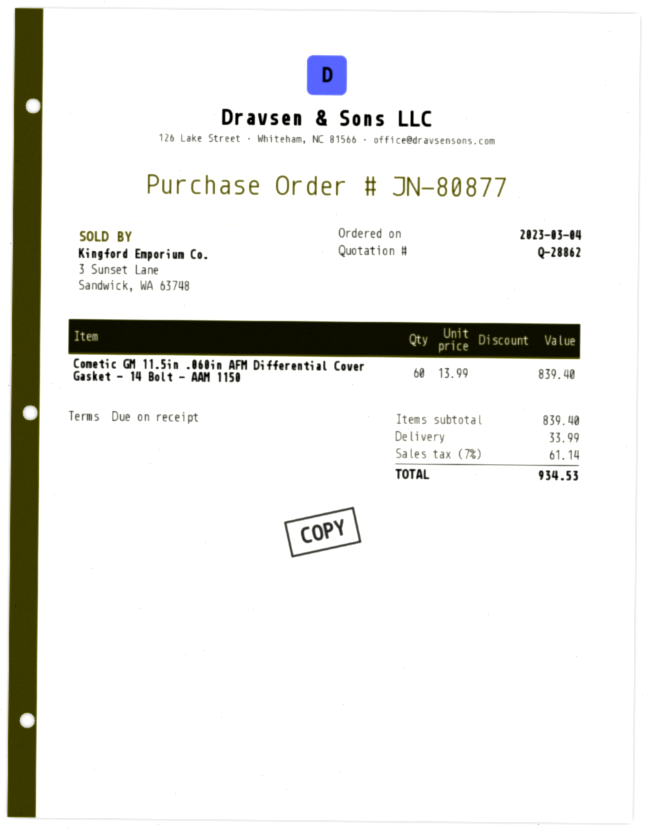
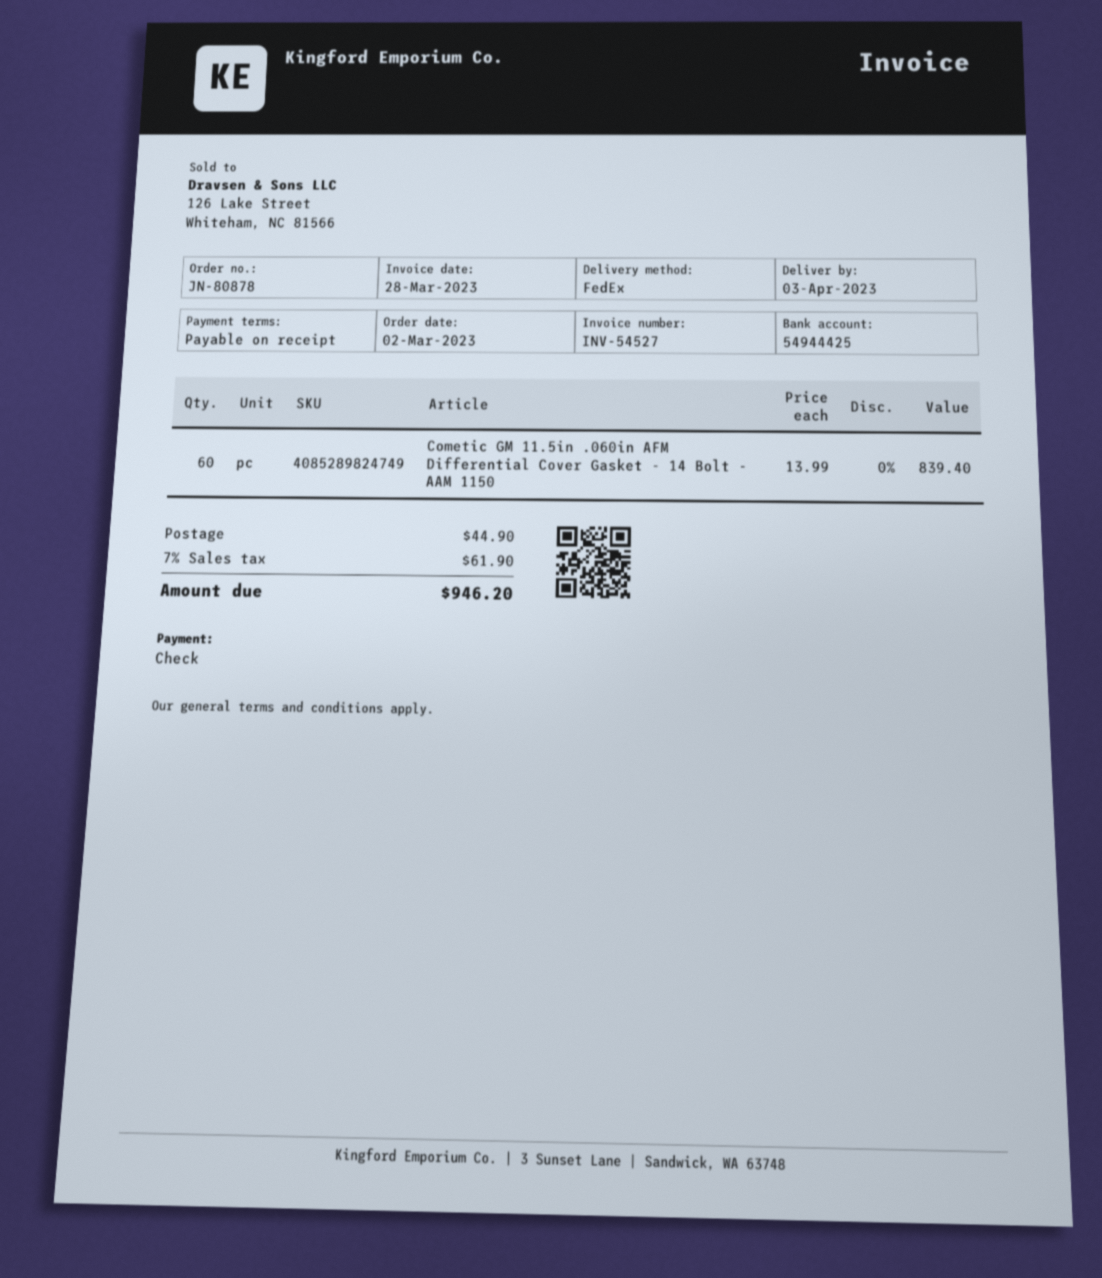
order number: JN-80877 -> JN-80878
order date: 2023-03-04 -> 2023-03-02
shipping: 33.99 -> 44.90
tax: 7% = 61.14 -> 7% = 61.90
total: 934.53 -> 946.20

